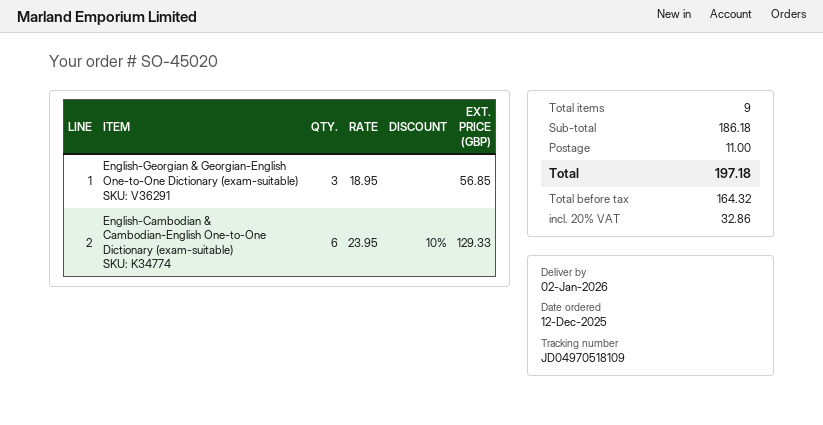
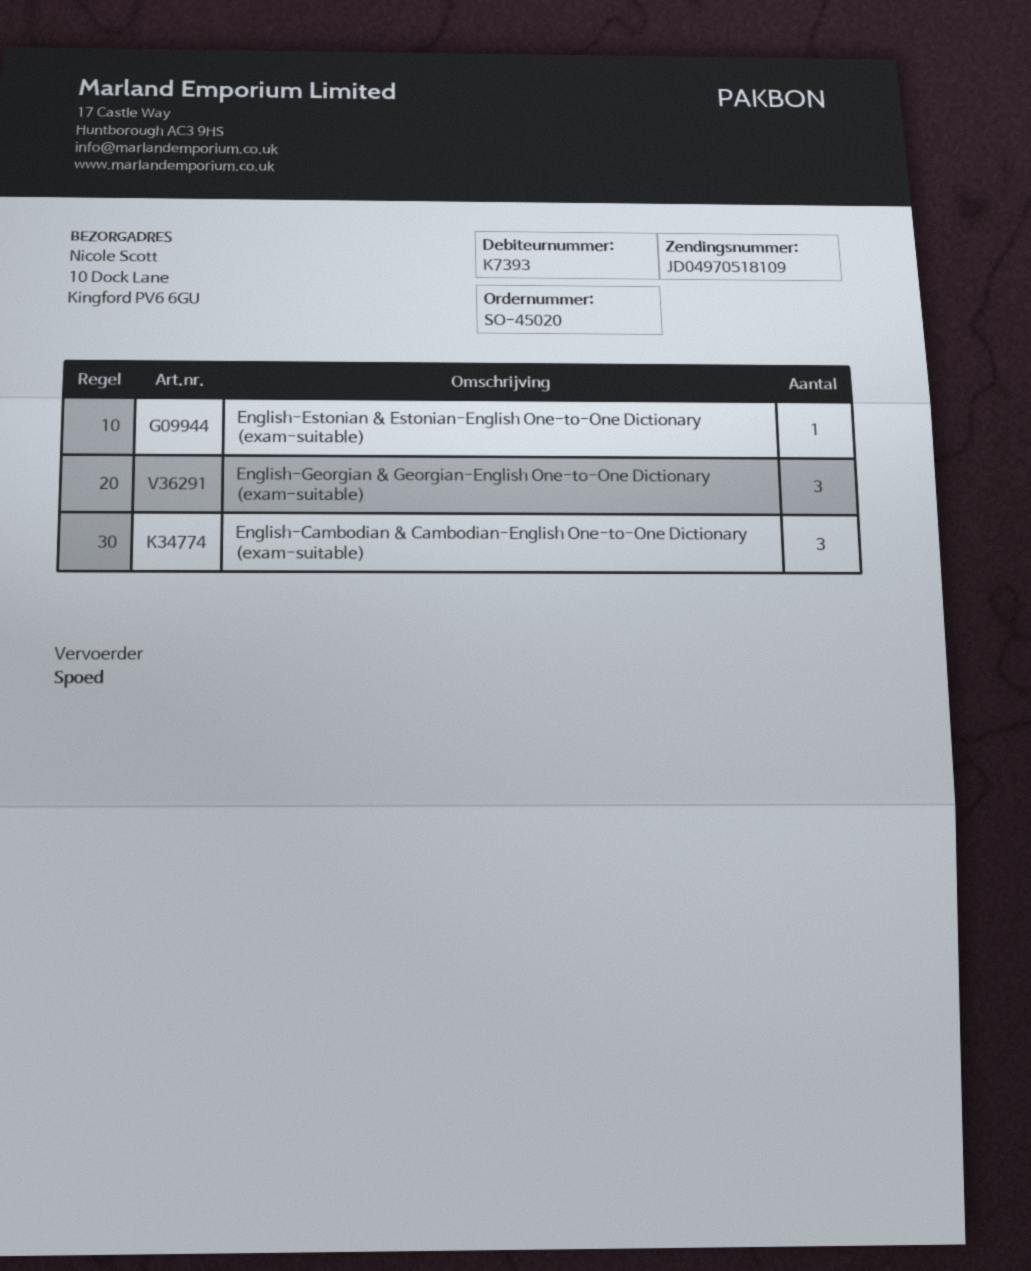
English-Cambodian & Cambodian-English One-to-One Dictionary (exam-suitable): 6 -> 3
English-Estonian & Estonian-English One-to-One Dictionary (exam-suitable): none -> 1

